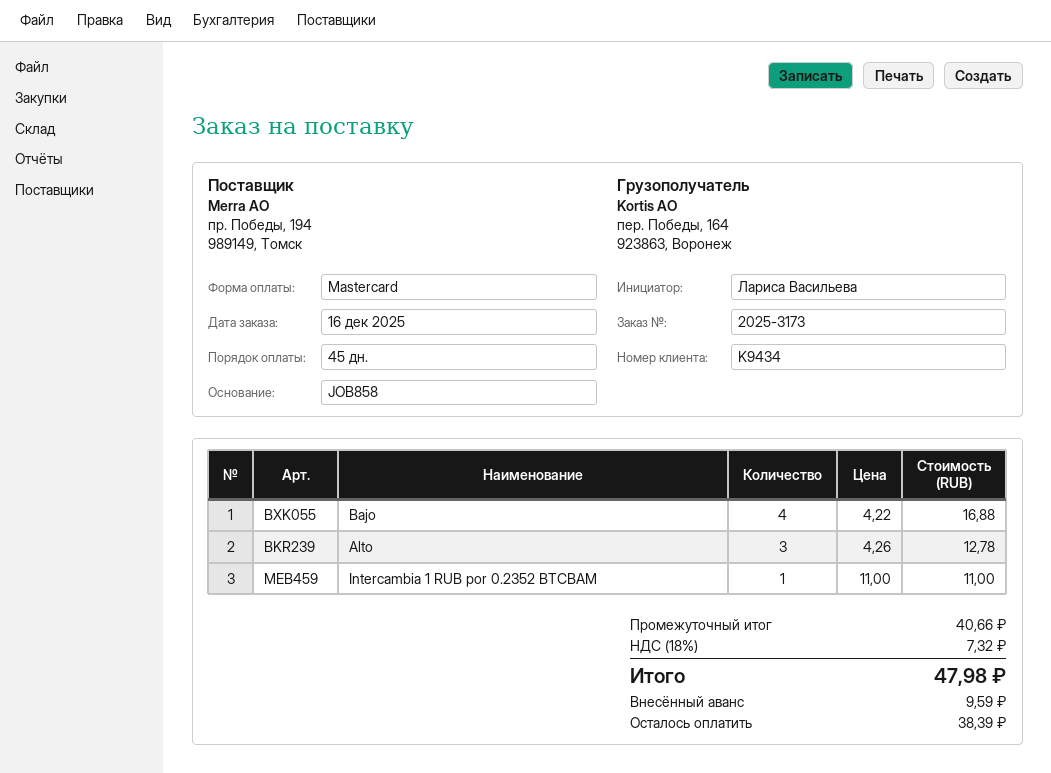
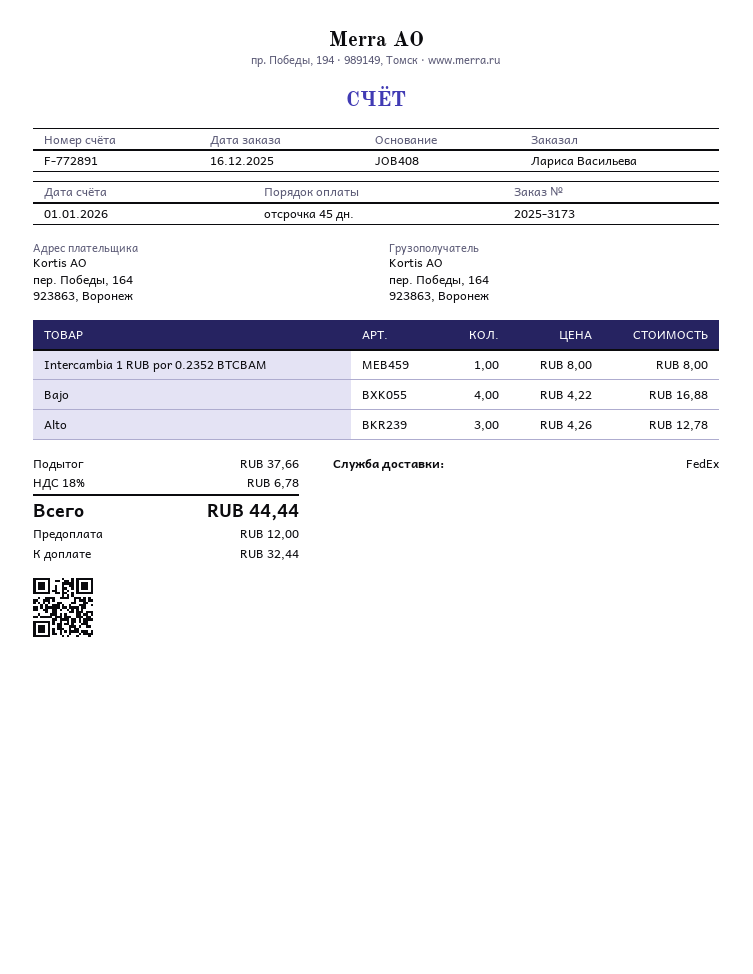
reference: JOB858 -> JOB408
Intercambia 1 RUB por 0.2352 BTCBAM: 1 x 11.00 = 11.00 -> 1 x 8.00 = 8.00
subtotal: 40.66 -> 37.66
tax: 18% = 7.32 -> 18% = 6.78
total: 47.98 -> 44.44
deposit: 9.59 -> 12.00
balance: 38.39 -> 32.44

